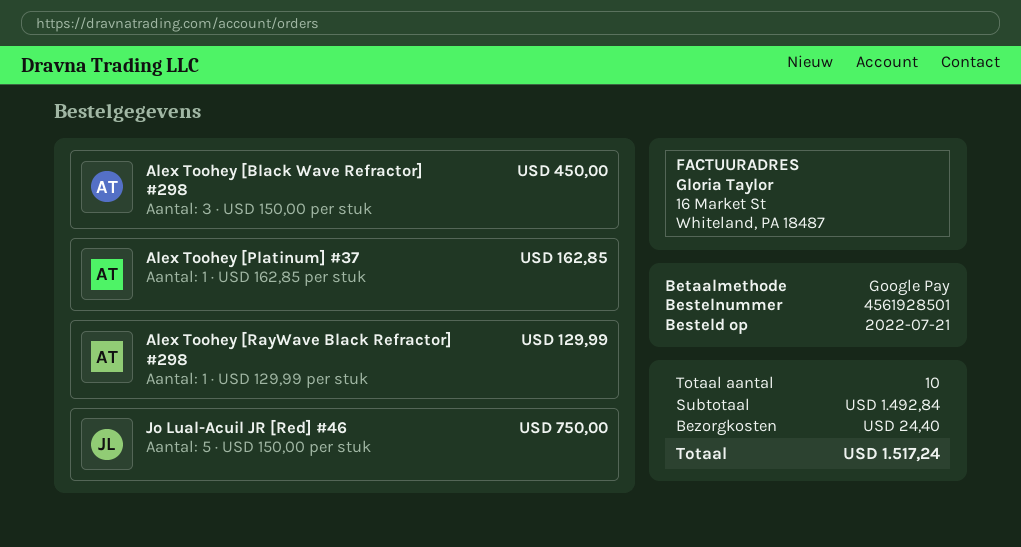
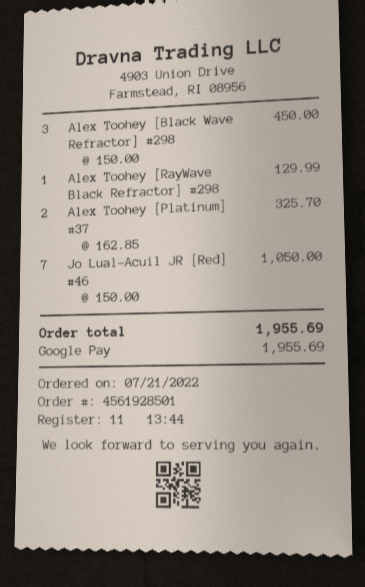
Alex Toohey [Platinum] #37: 1 x 162.85 = 162.85 -> 2 x 162.85 = 325.70
Jo Lual-Acuil JR [Red] #46: 5 x 150.00 = 750.00 -> 7 x 150.00 = 1050.00
shipping: 24.40 -> none
total: 1517.24 -> 1955.69

